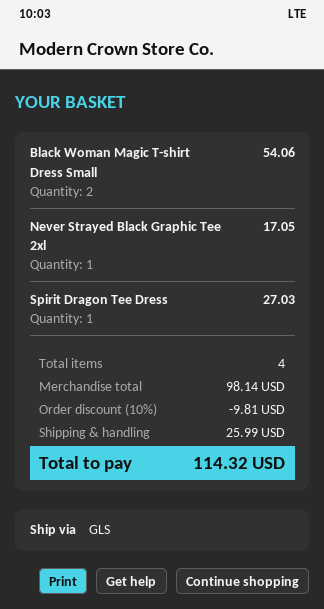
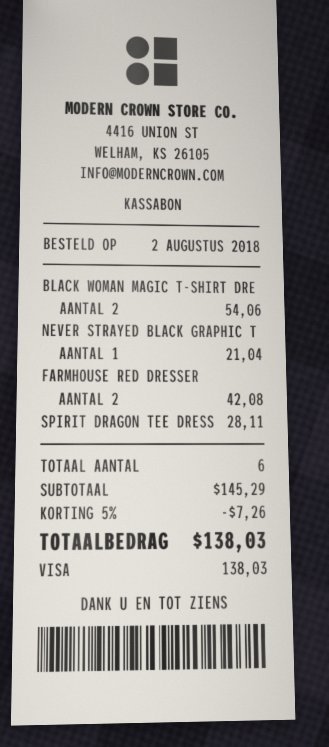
Never Strayed Black Graphic Tee 2xl: 1 for 17.05 -> 1 for 21.04
Spirit Dragon Tee Dress: 1 for 27.03 -> 1 for 28.11
FARMHOUSE RED DRESSER: none -> 2 for 42.08
total quantity: 4 -> 6
subtotal: 98.14 -> 145.29
discount: 10% = 9.81 -> 5% = 7.26
shipping: 25.99 -> none
total: 114.32 -> 138.03

